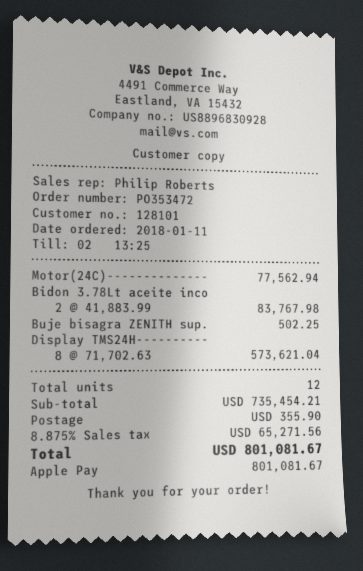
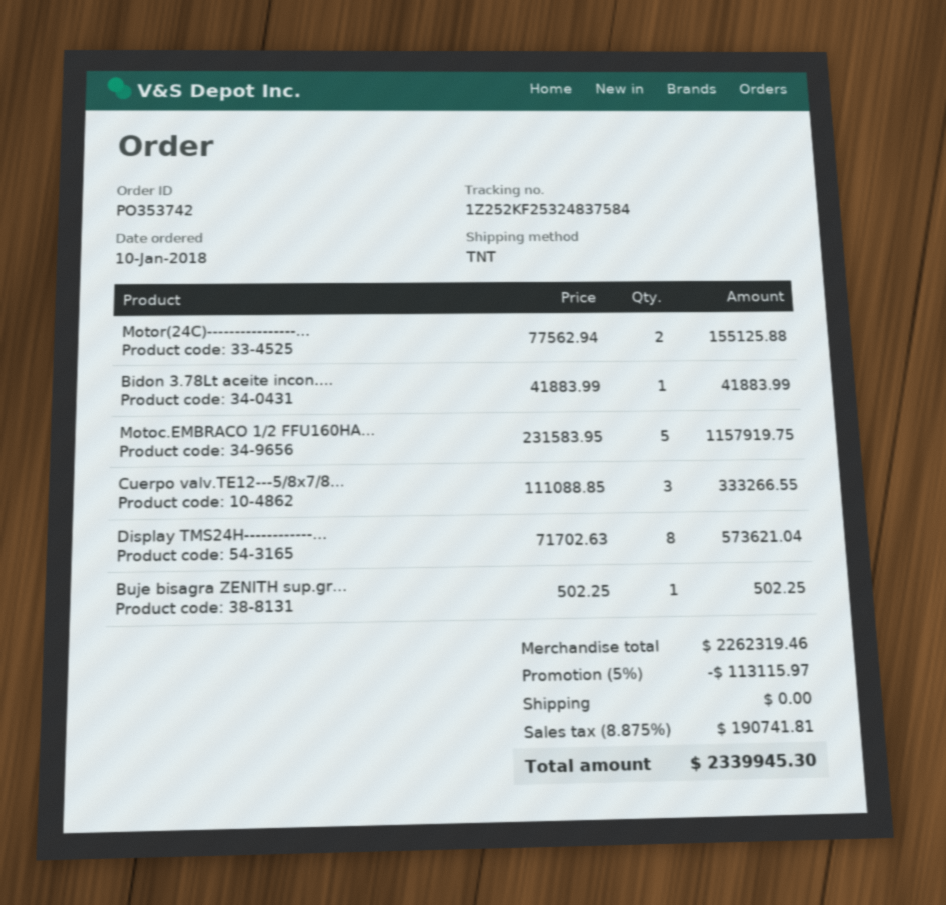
order number: PO353472 -> PO353742
order date: 2018-01-11 -> 2018-01-10
Motor(24C)--------------: 1 x 77562.94 = 77562.94 -> 2 x 77562.94 = 155125.88
Bidon 3.78Lt aceite inco: 2 x 41883.99 = 83767.98 -> 1 x 41883.99 = 41883.99
Motoc.EMBRACO 1/2 FFU160HA...: none -> 5 x 231583.95 = 1157919.75
Cuerpo valv.TE12---5/8x7/8...: none -> 3 x 111088.85 = 333266.55
subtotal: 735454.21 -> 2262319.46
discount: none -> 5% = 113115.97
shipping: 355.90 -> 0.00
tax: 8.875% = 65271.56 -> 8.875% = 190741.81
total: 801081.67 -> 2339945.30

